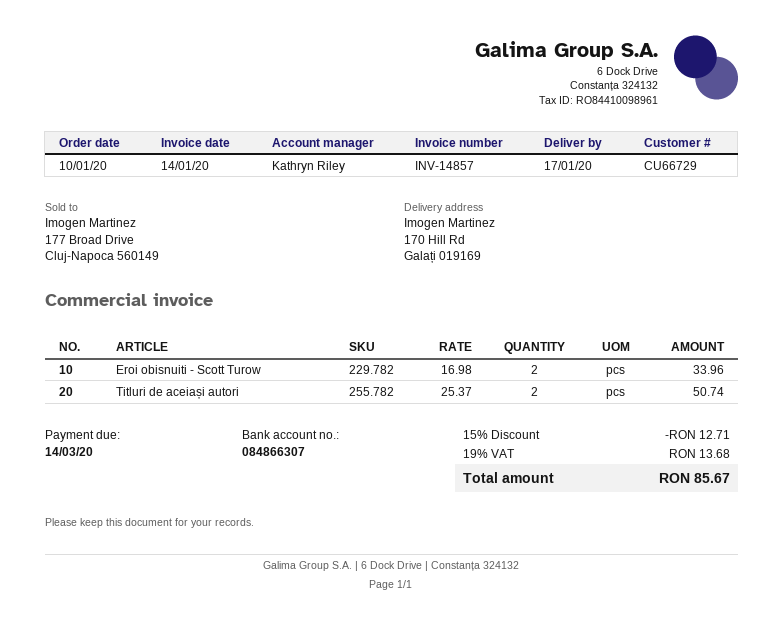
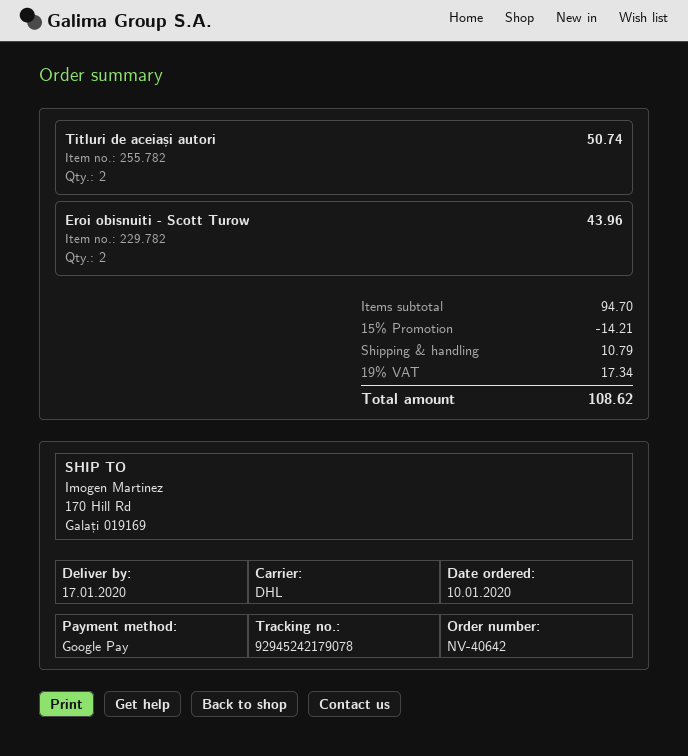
Eroi obisnuiti - Scott Turow: 2 for 33.96 -> 2 for 43.96
discount: 15% = 12.71 -> 15% = 14.21
shipping: none -> 10.79
tax: 19% = 13.68 -> 19% = 17.34
total: 85.67 -> 108.62

